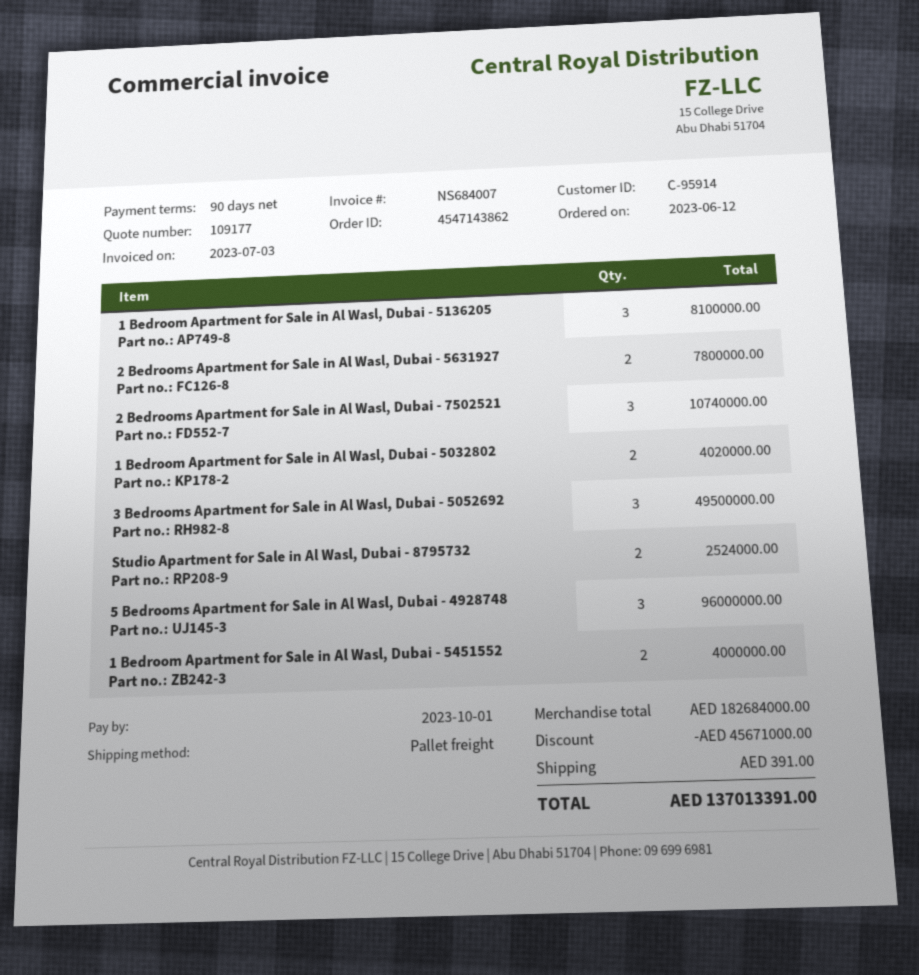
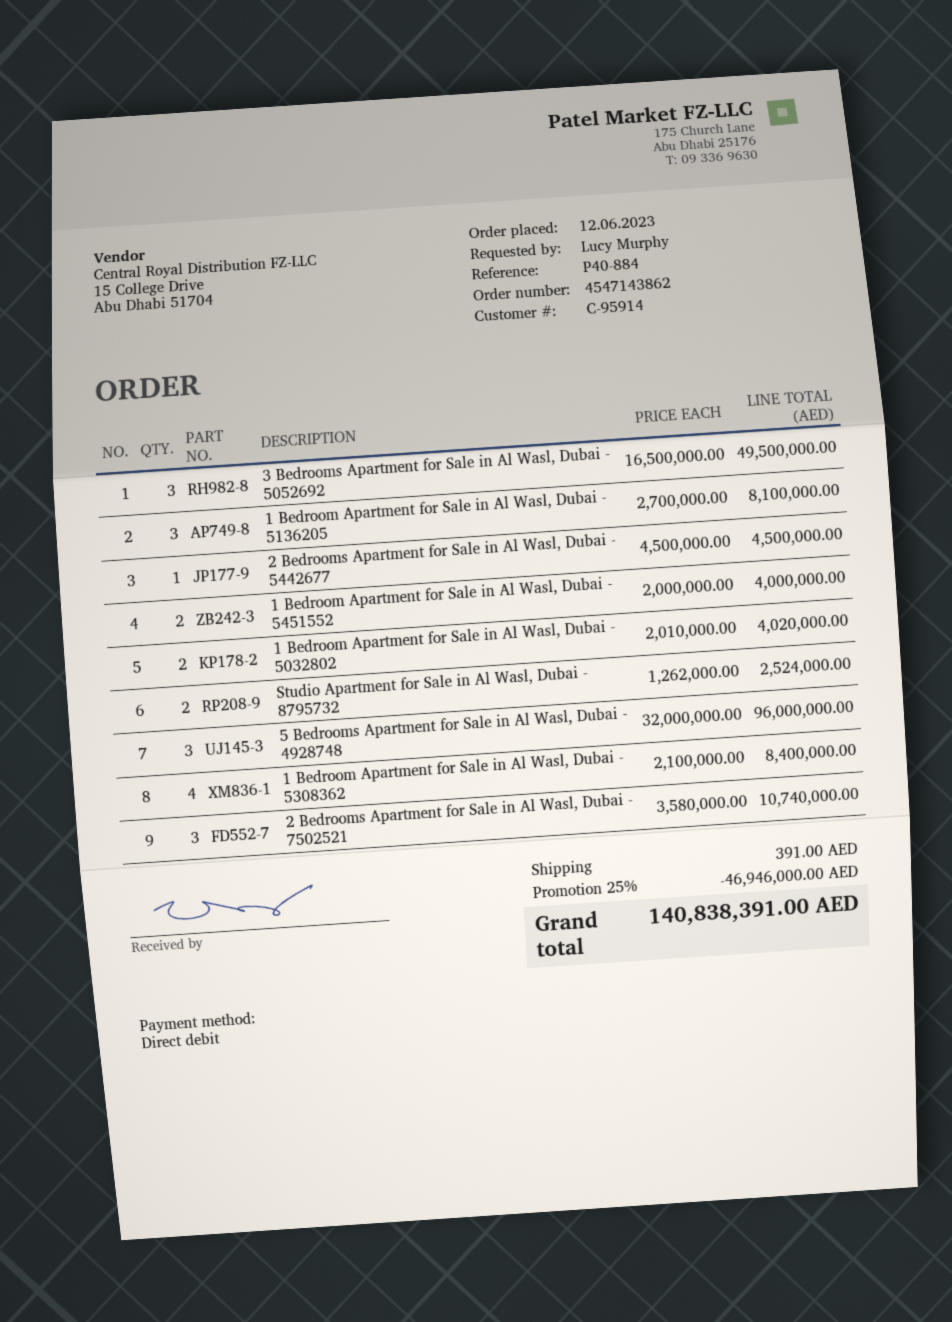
2 Bedrooms Apartment for Sale in Al Wasl, Dubai - 5631927: 2 for 7800000.00 -> none
2 Bedrooms Apartment for Sale in Al Wasl, Dubai - 5442677: none -> 1 for 4500000.00
1 Bedroom Apartment for Sale in Al Wasl, Dubai - 5308362: none -> 4 for 8400000.00
discount: 45671000.00 -> 46946000.00
total: 137013391.00 -> 140838391.00

